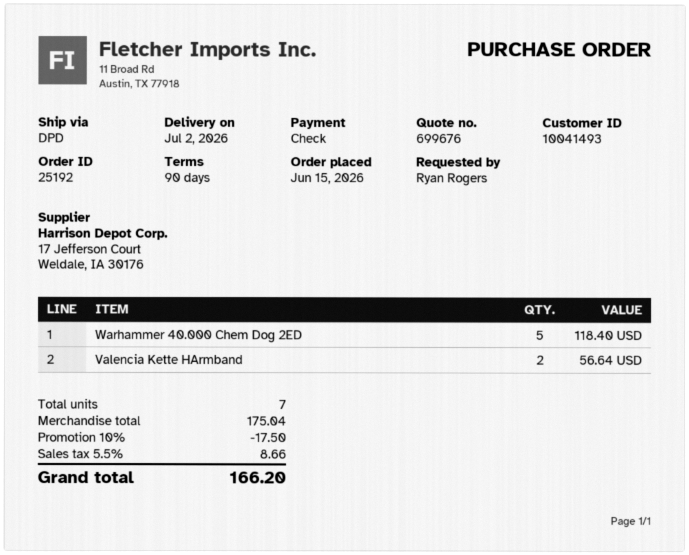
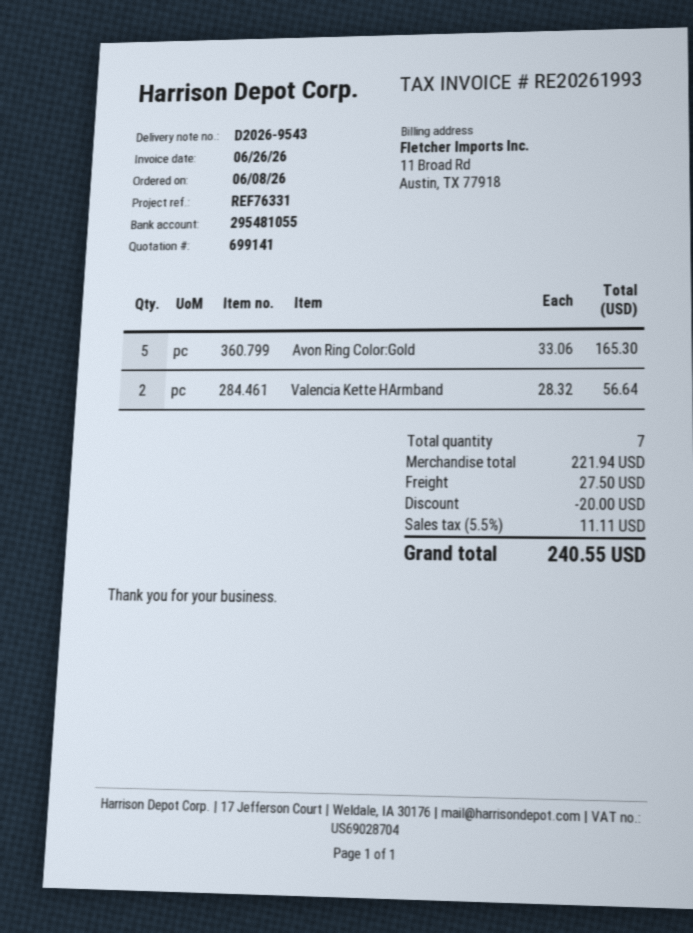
quote number: 699676 -> 699141
order date: 2026-06-15 -> 2026-06-08
Warhammer 40.000 Chem Dog 2ED: 5 for 118.40 -> none
Avon Ring Color:Gold: none -> 5 for 165.30
subtotal: 175.04 -> 221.94
discount: 17.50 -> 20.00
shipping: none -> 27.50
tax: 5.5% = 8.66 -> 5.5% = 11.11
total: 166.20 -> 240.55

